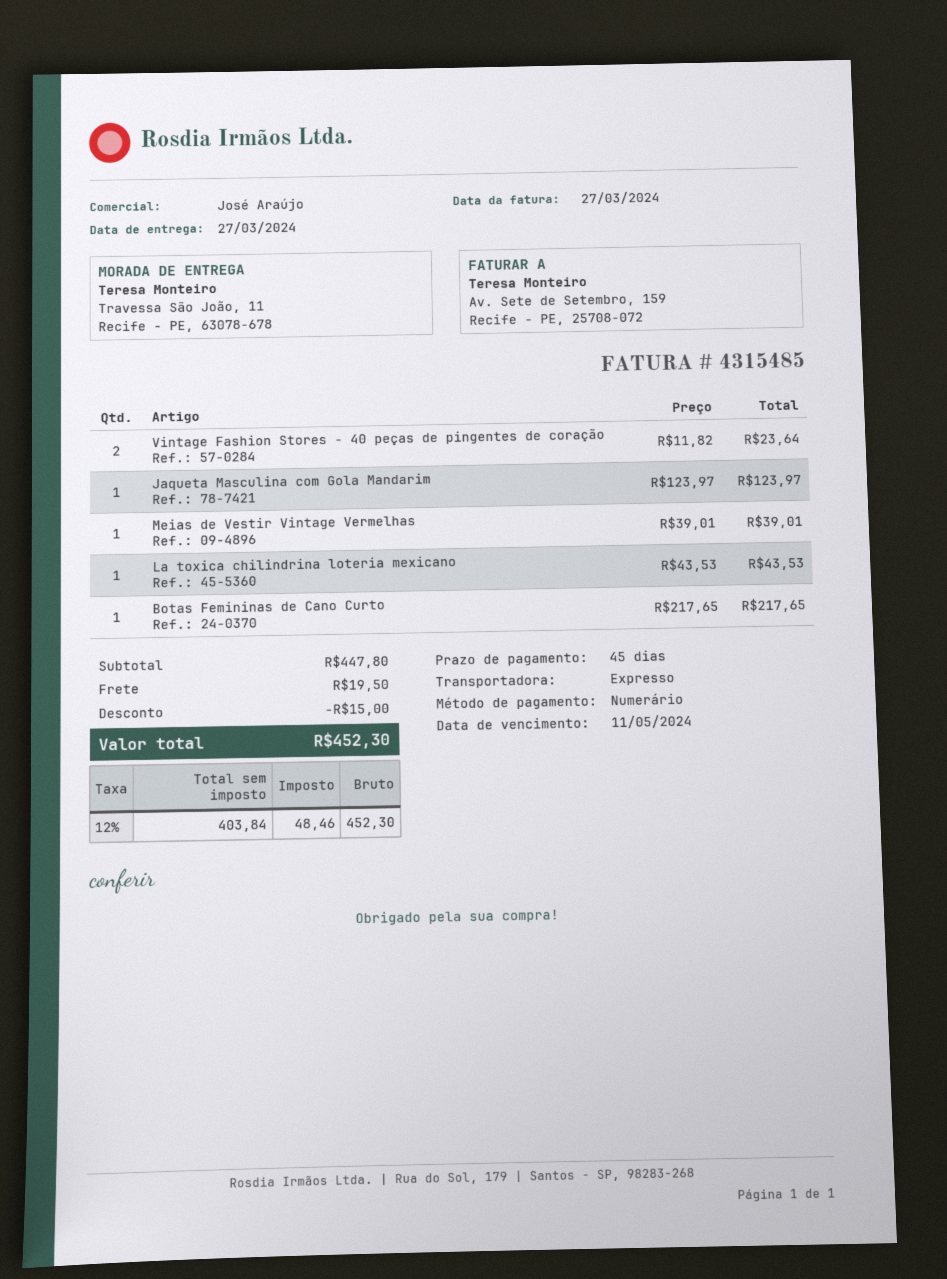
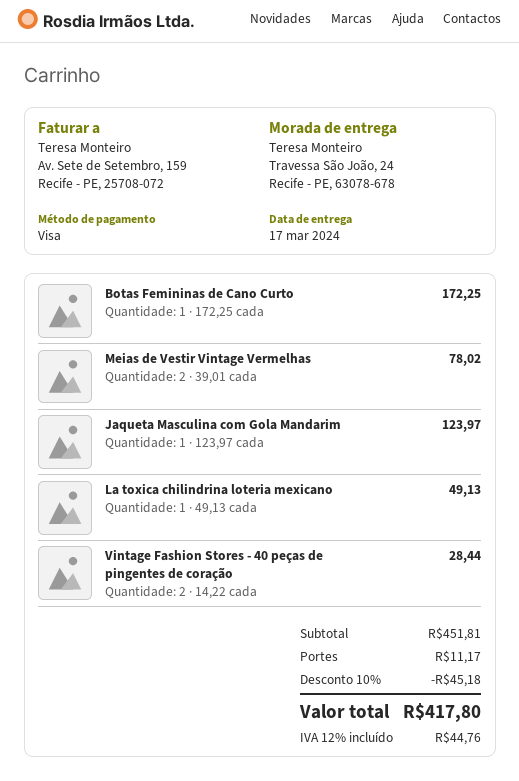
delivery date: 2024-03-27 -> 2024-03-17
payment method: cash -> Visa
ship to: Travessa São João, 11, Recife - PE, 63078-678 -> Travessa São João, 24, Recife - PE, 63078-678
Vintage Fashion Stores - 40 peças de pingentes de coração: 2 x 11.82 = 23.64 -> 2 x 14.22 = 28.44
Meias de Vestir Vintage Vermelhas: 1 x 39.01 = 39.01 -> 2 x 39.01 = 78.02
La toxica chilindrina loteria mexicano: 1 x 43.53 = 43.53 -> 1 x 49.13 = 49.13
Botas Femininas de Cano Curto: 1 x 217.65 = 217.65 -> 1 x 172.25 = 172.25
subtotal: 447.80 -> 451.81
discount: 15.00 -> 45.18
shipping: 19.50 -> 11.17
tax: 12% = 48.46 -> 12% = 44.76
total: 452.30 -> 417.80

